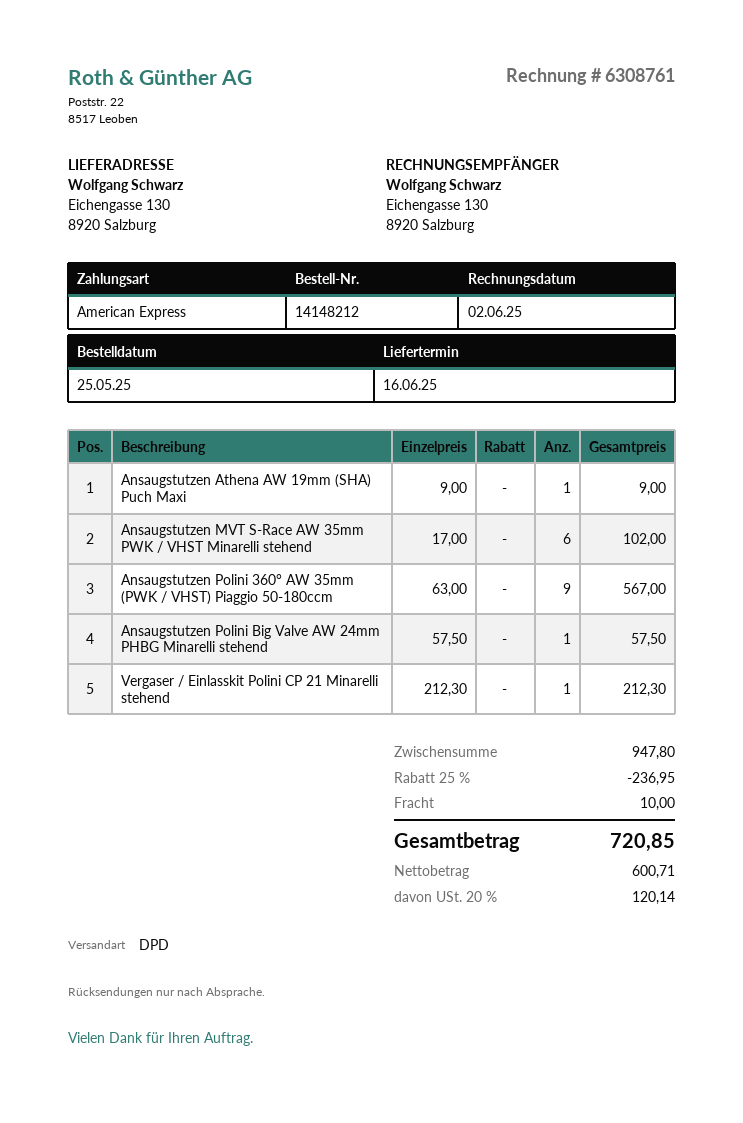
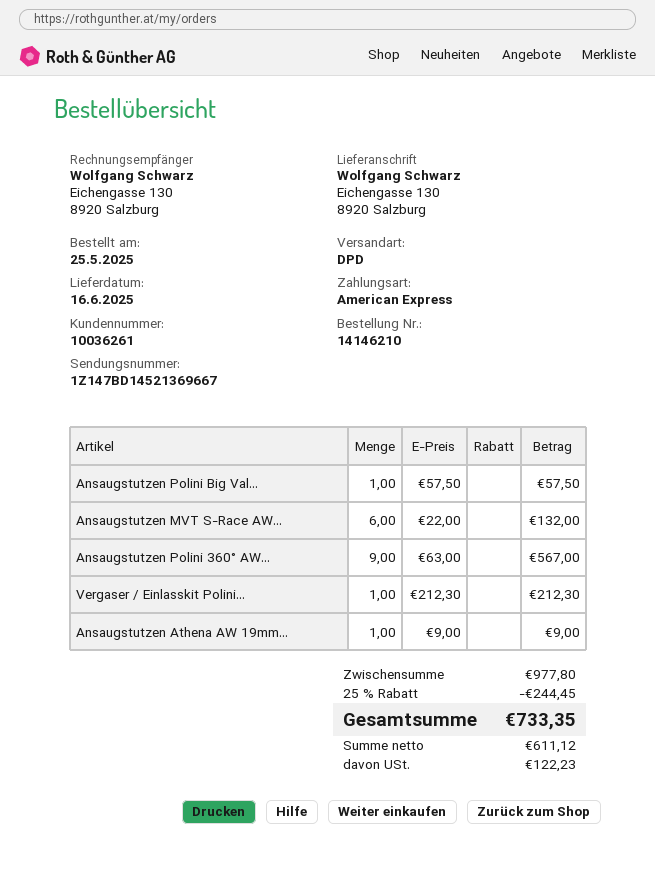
order number: 14148212 -> 14146210
Ansaugstutzen MVT S-Race AW 35mm PWK / VHST Minarelli stehend: 6 x 17.00 = 102.00 -> 6 x 22.00 = 132.00
subtotal: 947.80 -> 977.80
discount: 25% = 236.95 -> 25% = 244.45
shipping: 10.00 -> none
net: 600.71 -> 611.12
tax: 120.14 -> 122.23
total: 720.85 -> 733.35

